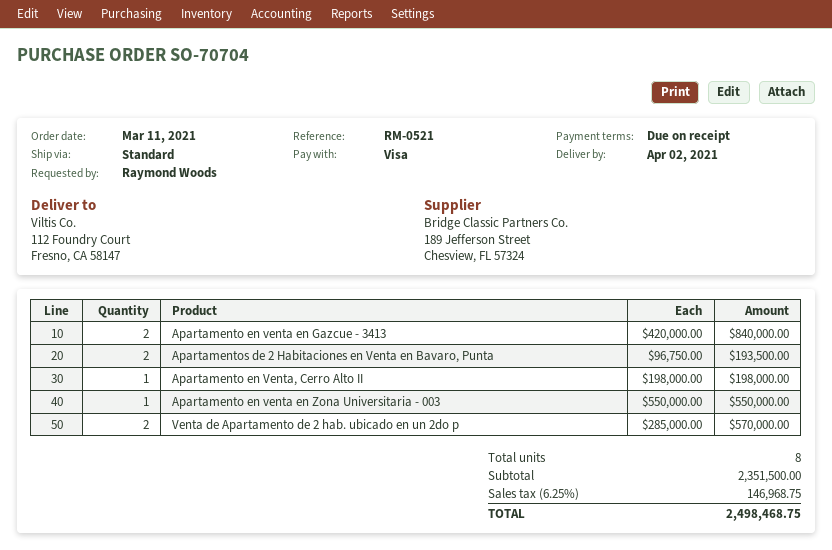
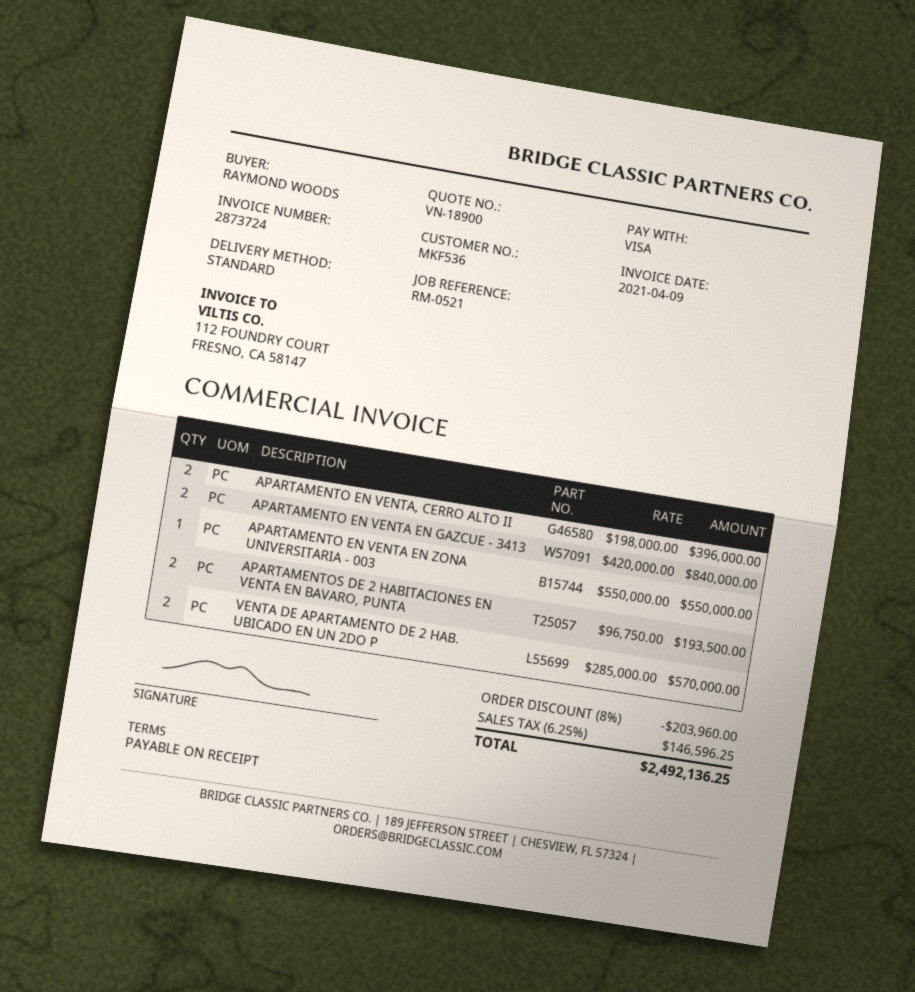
Apartamento en Venta, Cerro Alto II: 1 x 198000.00 = 198000.00 -> 2 x 198000.00 = 396000.00
discount: none -> 8% = 203960.00
tax: 6.25% = 146968.75 -> 6.25% = 146596.25
total: 2498468.75 -> 2492136.25

